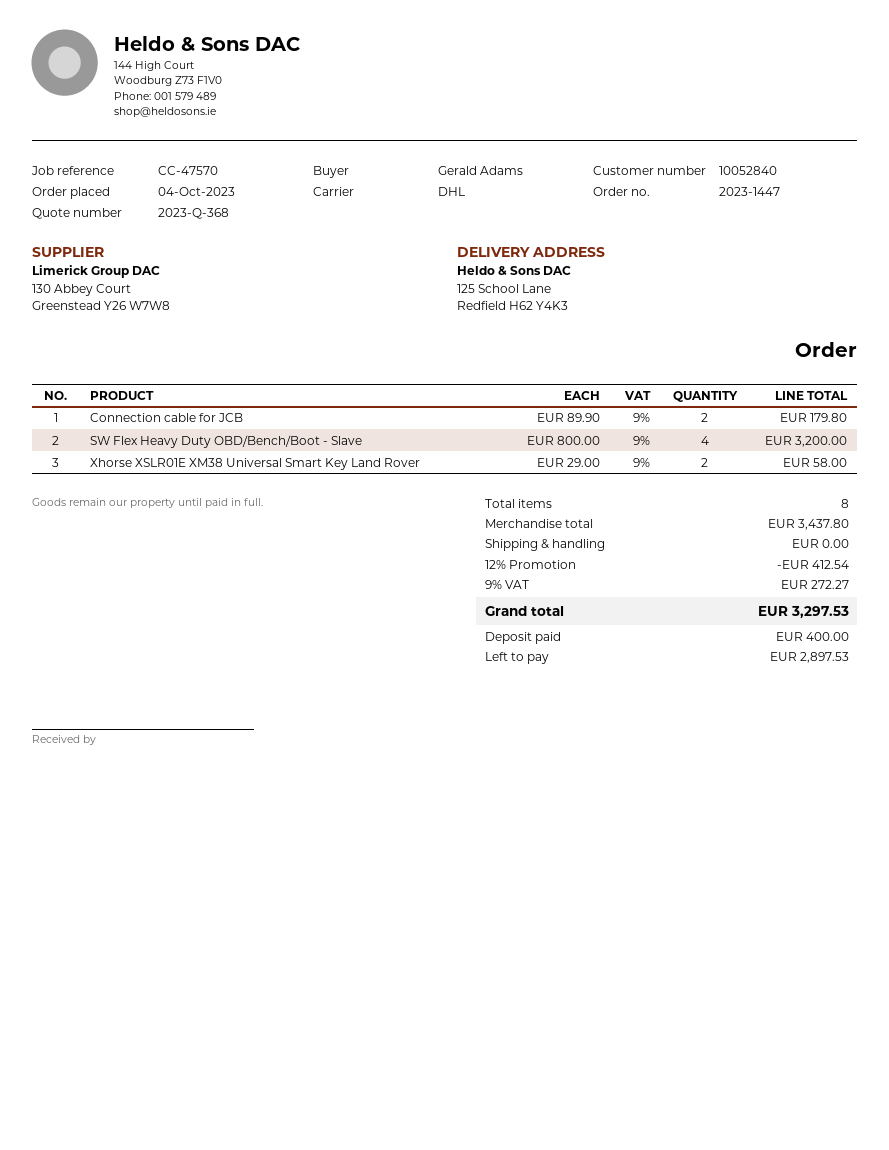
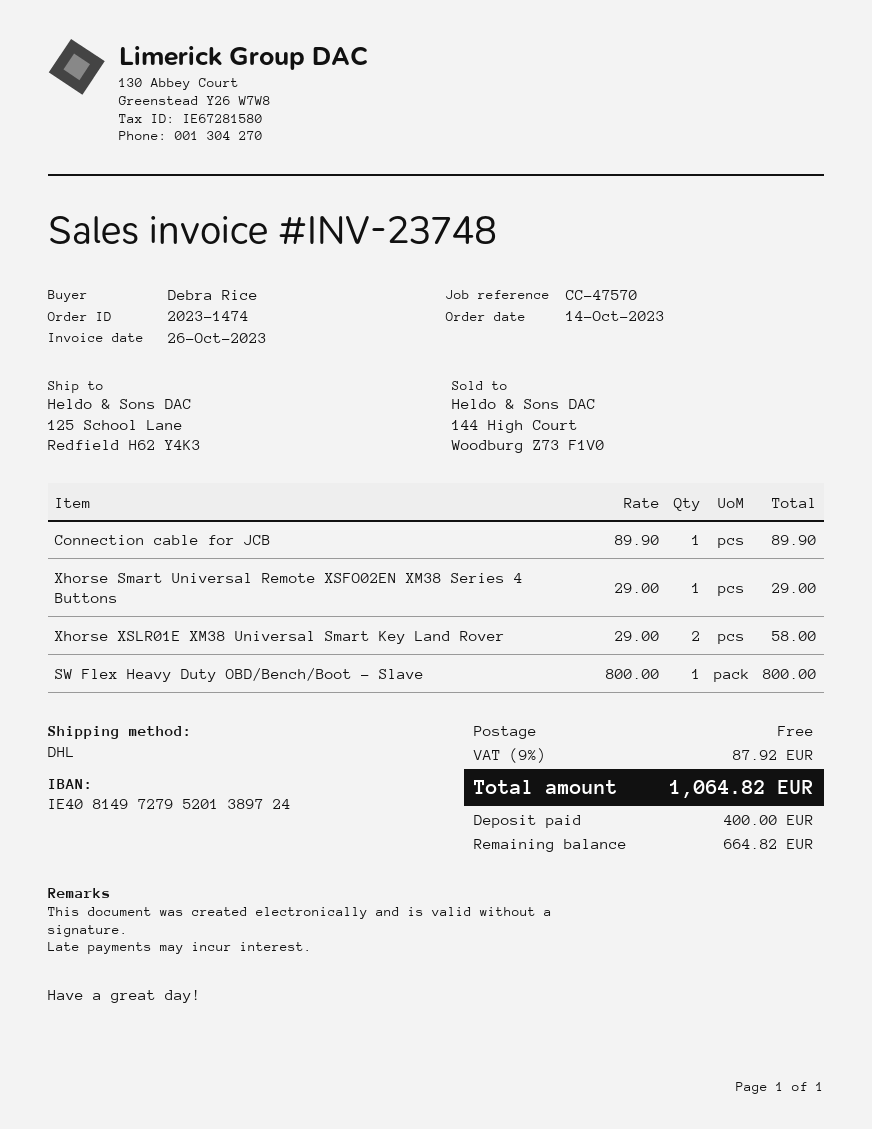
order number: 2023-1447 -> 2023-1474
order date: 2023-10-04 -> 2023-10-14
ordered by: Gerald Adams -> Debra Rice
Connection cable for JCB: 2 x 89.90 = 179.80 -> 1 x 89.90 = 89.90
SW Flex Heavy Duty OBD/Bench/Boot - Slave: 4 x 800.00 = 3200.00 -> 1 x 800.00 = 800.00
Xhorse Smart Universal Remote XSFO02EN XM38 Series 4 Buttons: none -> 1 x 29.00 = 29.00
discount: 12% = 412.54 -> none
tax: 9% = 272.27 -> 9% = 87.92
total: 3297.53 -> 1064.82
balance: 2897.53 -> 664.82

